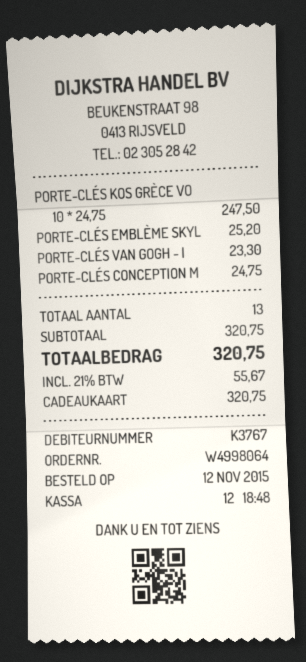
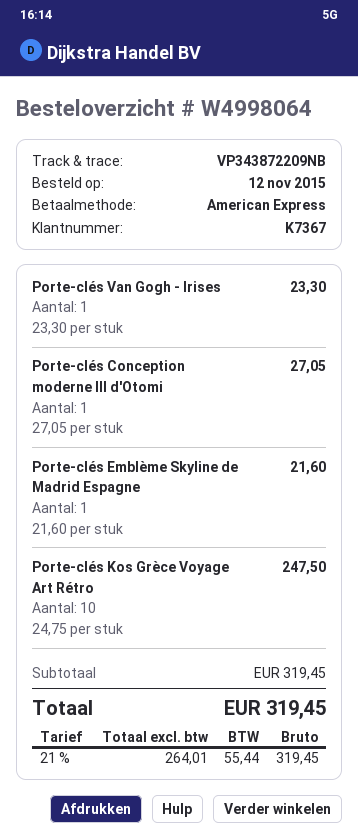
customer number: K3767 -> K7367
payment method: gift card -> American Express
PORTE-CLÉS EMBLÈME SKYL: 1 x 25.20 = 25.20 -> 1 x 21.60 = 21.60
PORTE-CLÉS CONCEPTION M: 1 x 24.75 = 24.75 -> 1 x 27.05 = 27.05
subtotal: 320.75 -> 319.45
tax: 21% = 55.67 -> 21% = 55.44
total: 320.75 -> 319.45

